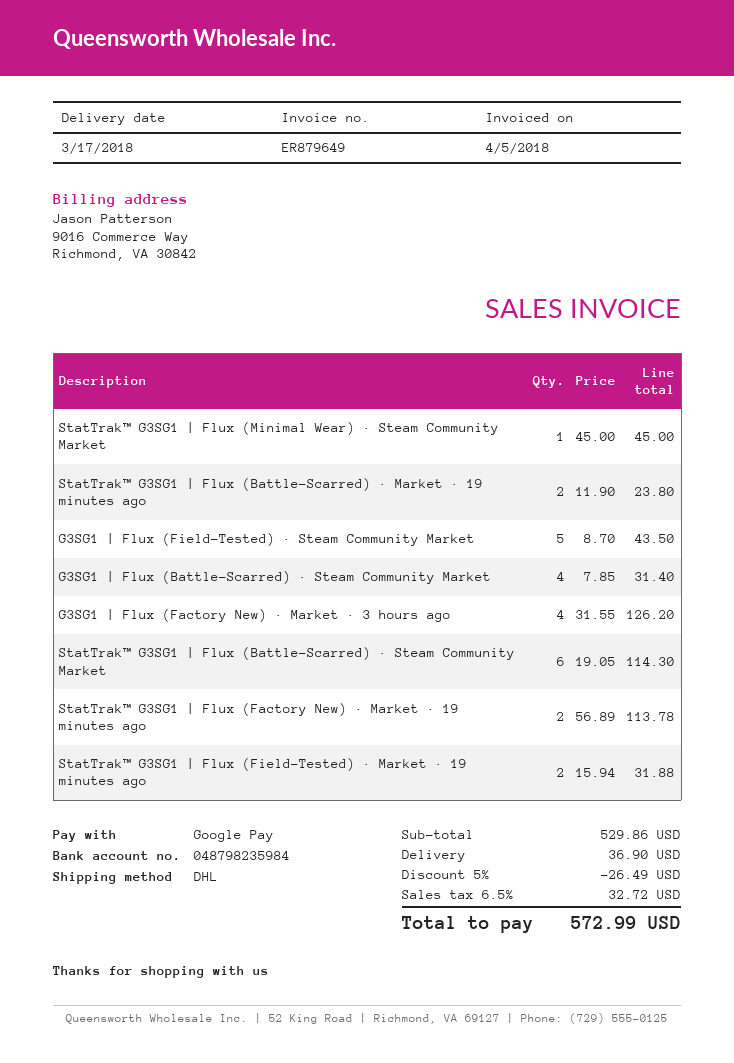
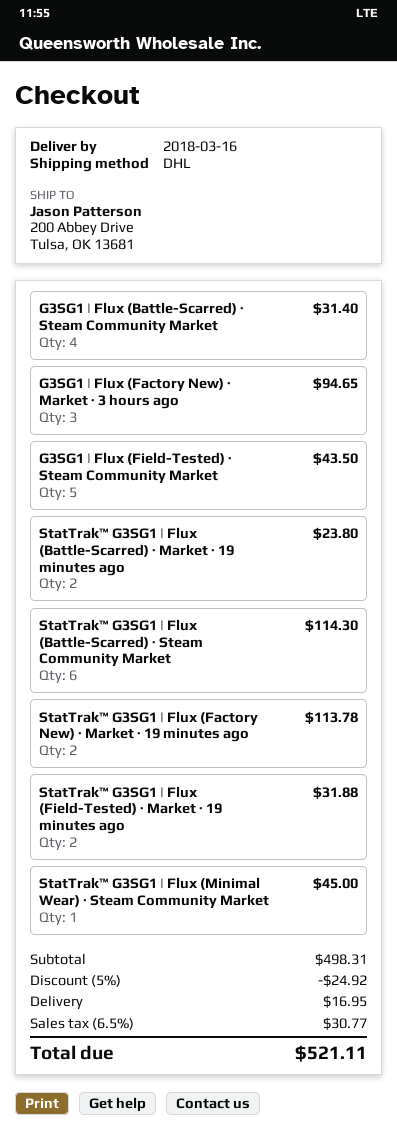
delivery date: 2018-03-17 -> 2018-03-16
G3SG1 | Flux (Factory New) · Market · 3 hours ago: 4 for 126.20 -> 3 for 94.65
subtotal: 529.86 -> 498.31
discount: 5% = 26.49 -> 5% = 24.92
shipping: 36.90 -> 16.95
tax: 6.5% = 32.72 -> 6.5% = 30.77
total: 572.99 -> 521.11

